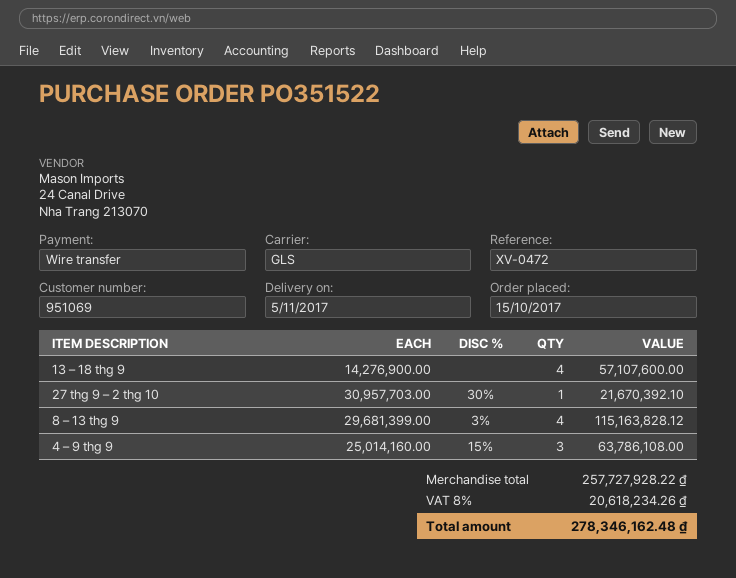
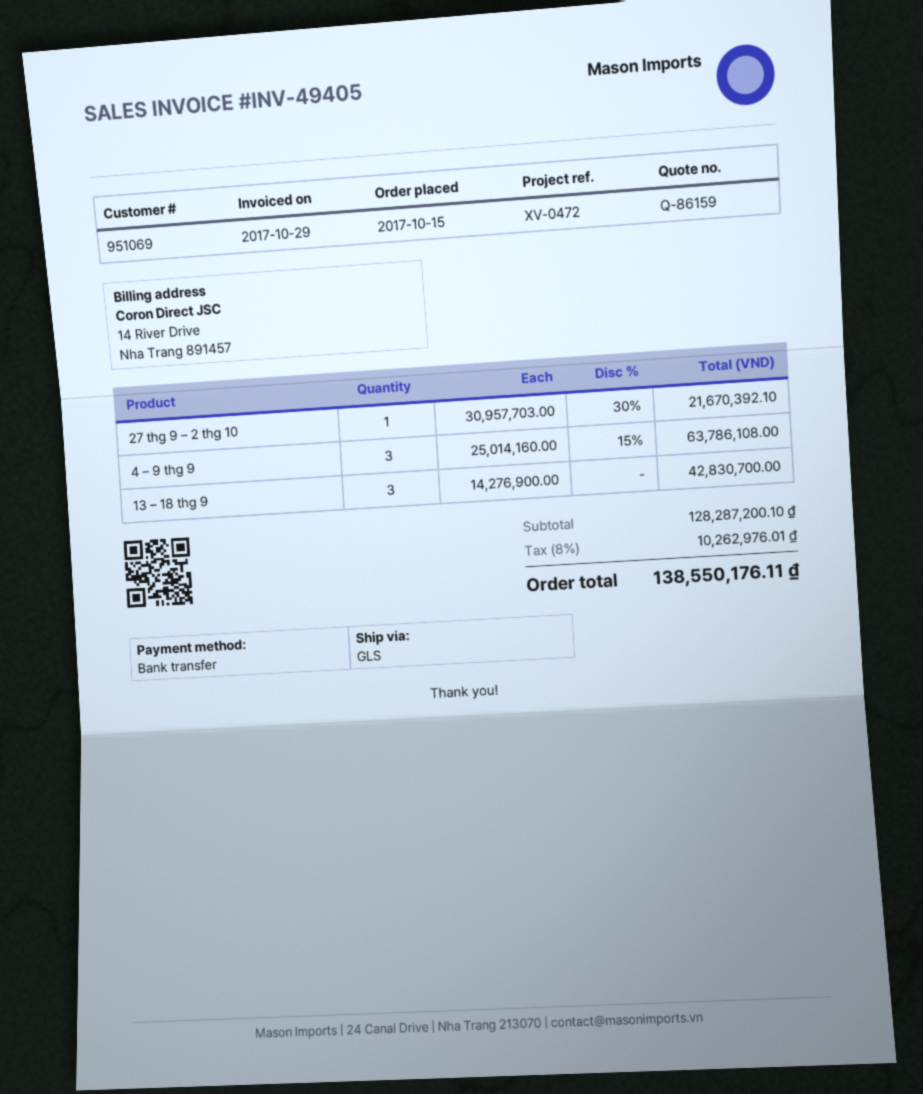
13 – 18 thg 9: 4 x 14276900.00 = 57107600.00 -> 3 x 14276900.00 = 42830700.00
8 – 13 thg 9: 4 x 29681399.00 - 3% = 115163828.12 -> none
subtotal: 257727928.22 -> 128287200.10
tax: 8% = 20618234.26 -> 8% = 10262976.01
total: 278346162.48 -> 138550176.11

